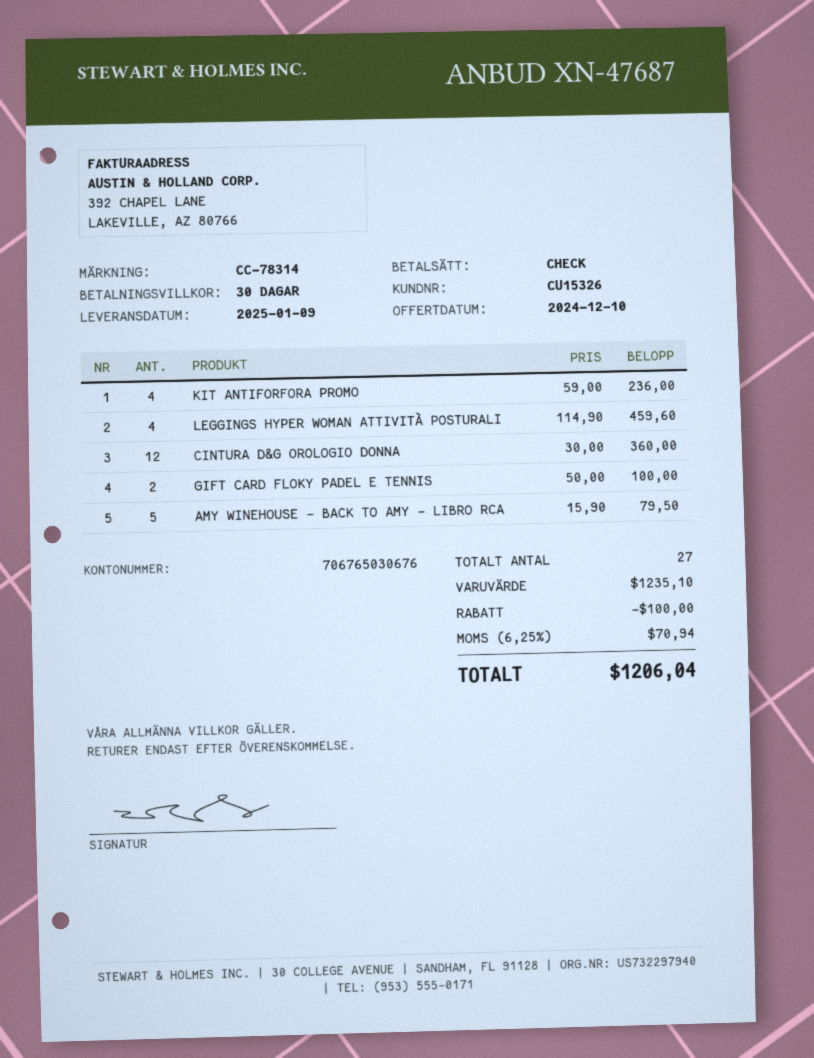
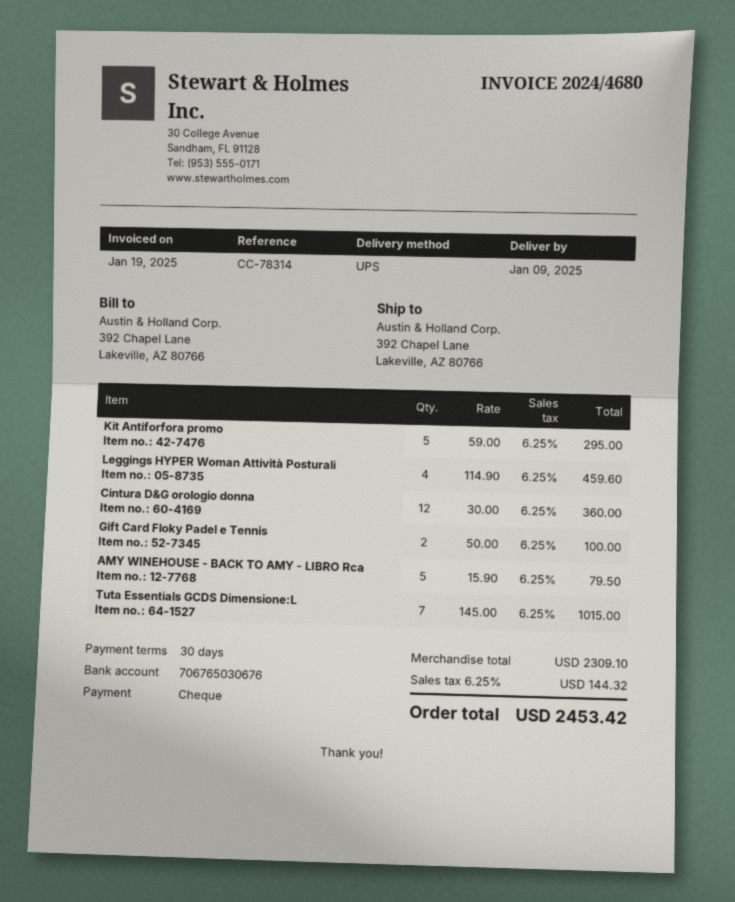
KIT ANTIFORFORA PROMO: 4 x 59.00 = 236.00 -> 5 x 59.00 = 295.00
Tuta Essentials GCDS Dimensione:L: none -> 7 x 145.00 = 1015.00
subtotal: 1235.10 -> 2309.10
discount: 100.00 -> none
tax: 6.25% = 70.94 -> 6.25% = 144.32
total: 1206.04 -> 2453.42

